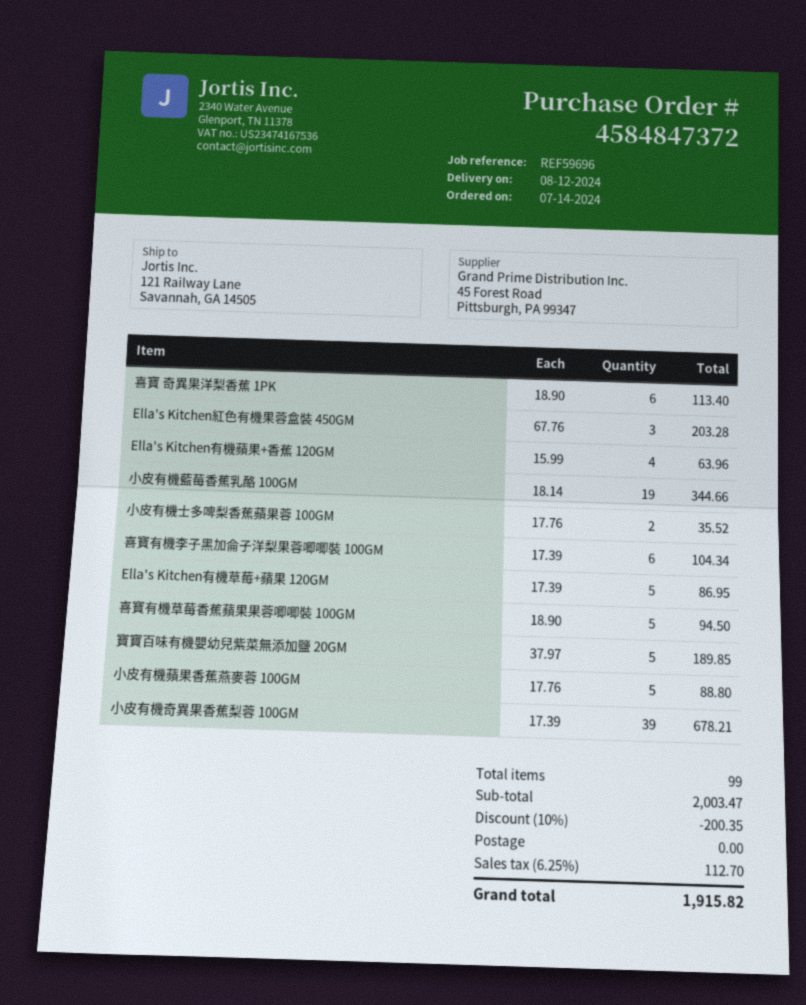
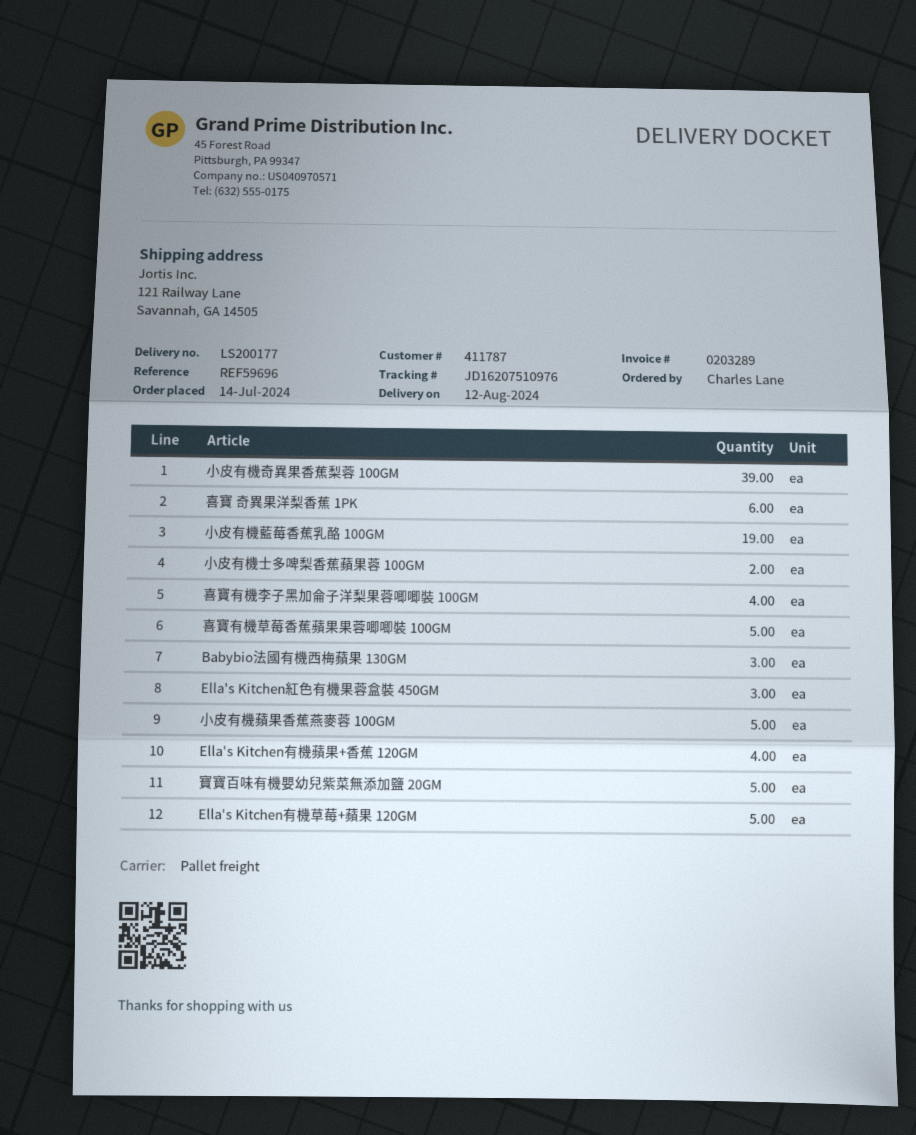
喜寶有機李子黑加侖子洋梨果蓉唧唧裝 100GM: 6 -> 4
Babybio法國有機西梅蘋果 130GM: none -> 3

